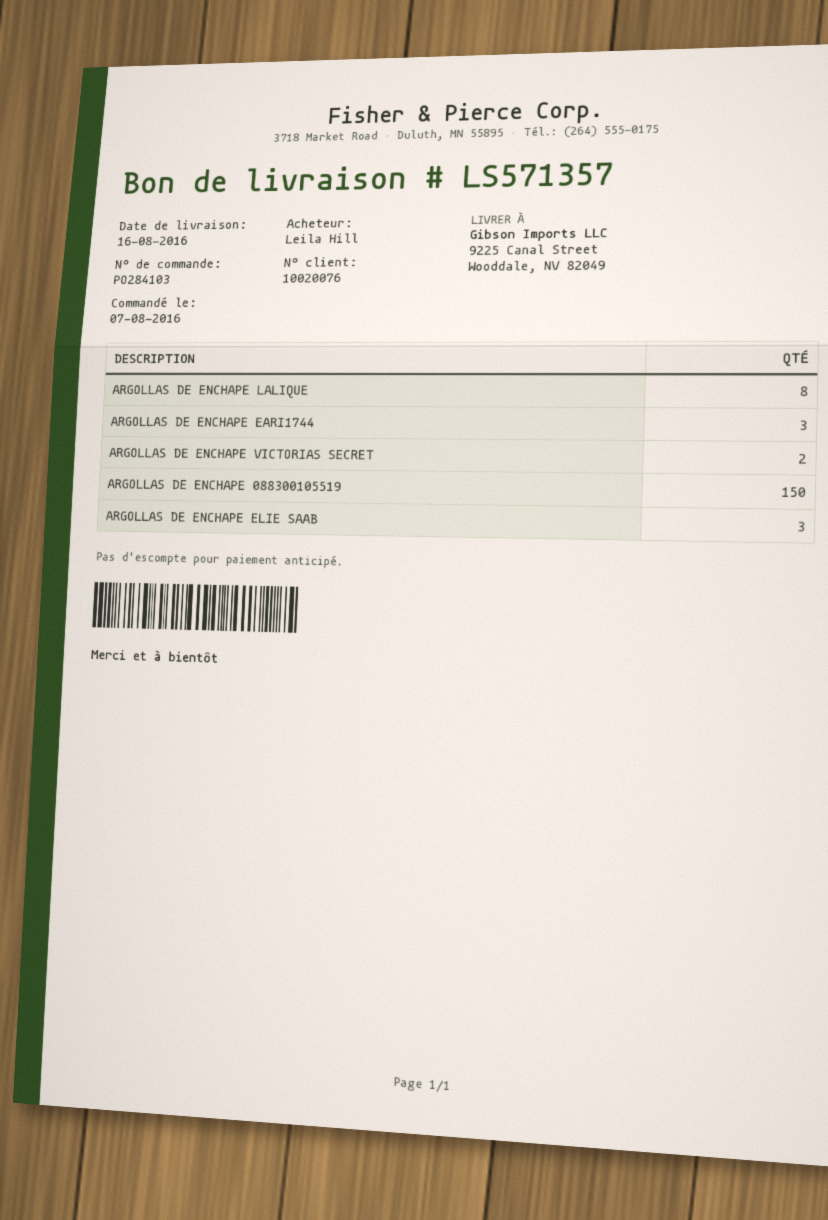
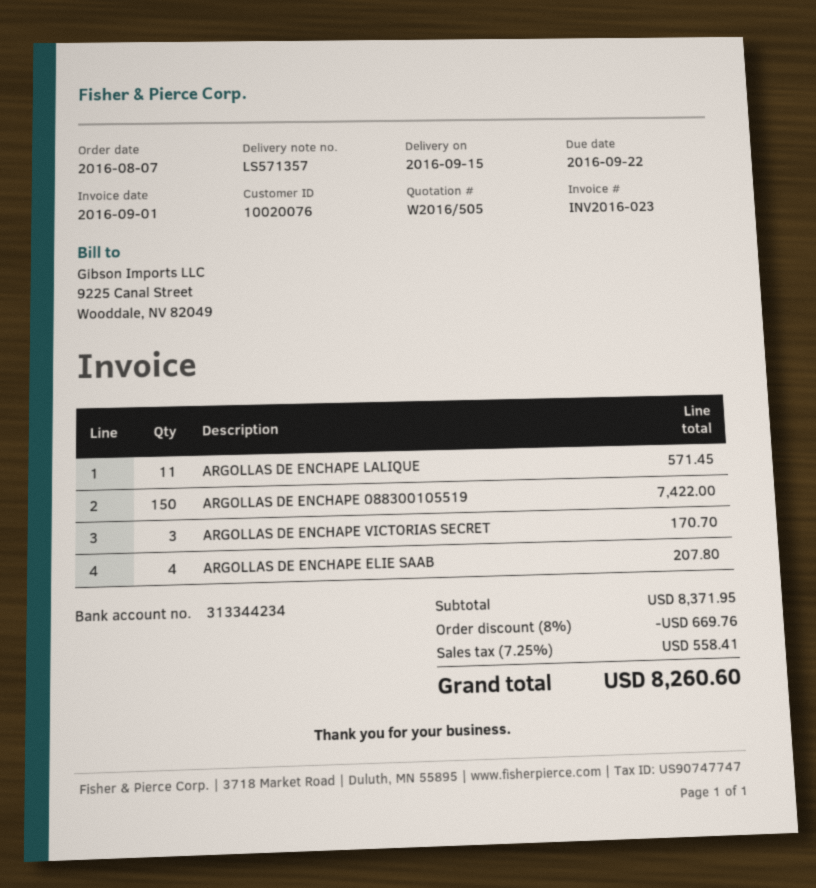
delivery date: 2016-08-16 -> 2016-09-15
ARGOLLAS DE ENCHAPE LALIQUE: 8 -> 11
ARGOLLAS DE ENCHAPE EARI1744: 3 -> none
ARGOLLAS DE ENCHAPE VICTORIAS SECRET: 2 -> 3
ARGOLLAS DE ENCHAPE ELIE SAAB: 3 -> 4

